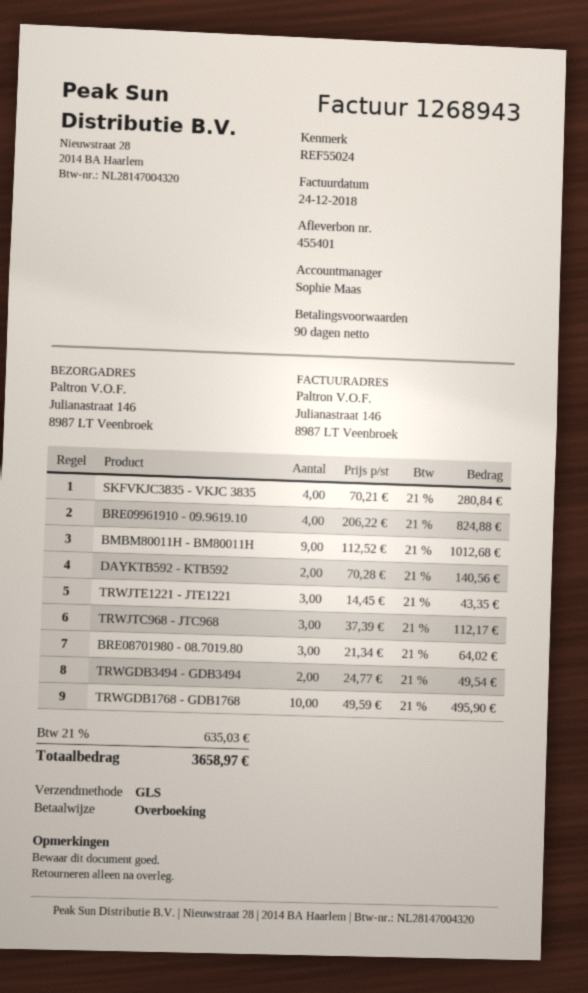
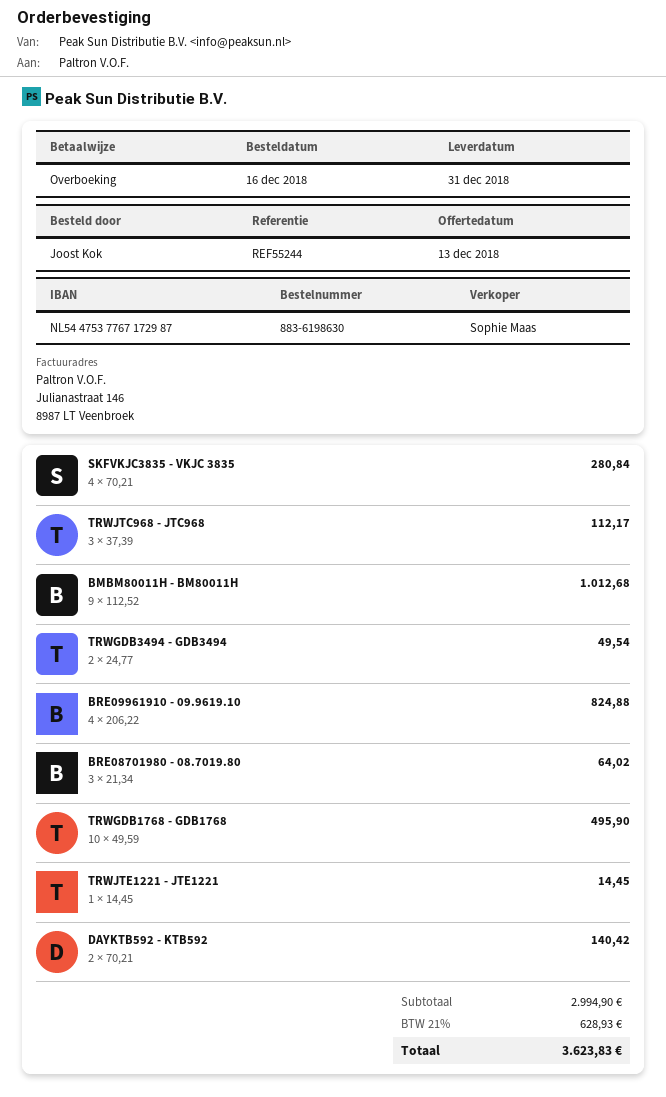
reference: REF55024 -> REF55244
DAYKTB592 - KTB592: 2 x 70.28 = 140.56 -> 2 x 70.21 = 140.42
TRWJTE1221 - JTE1221: 3 x 14.45 = 43.35 -> 1 x 14.45 = 14.45
tax: 21% = 635.03 -> 21% = 628.93
total: 3658.97 -> 3623.83

